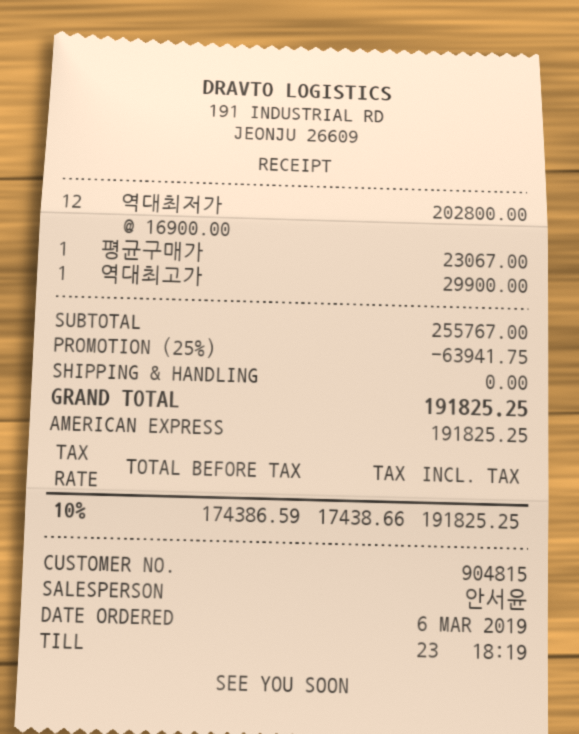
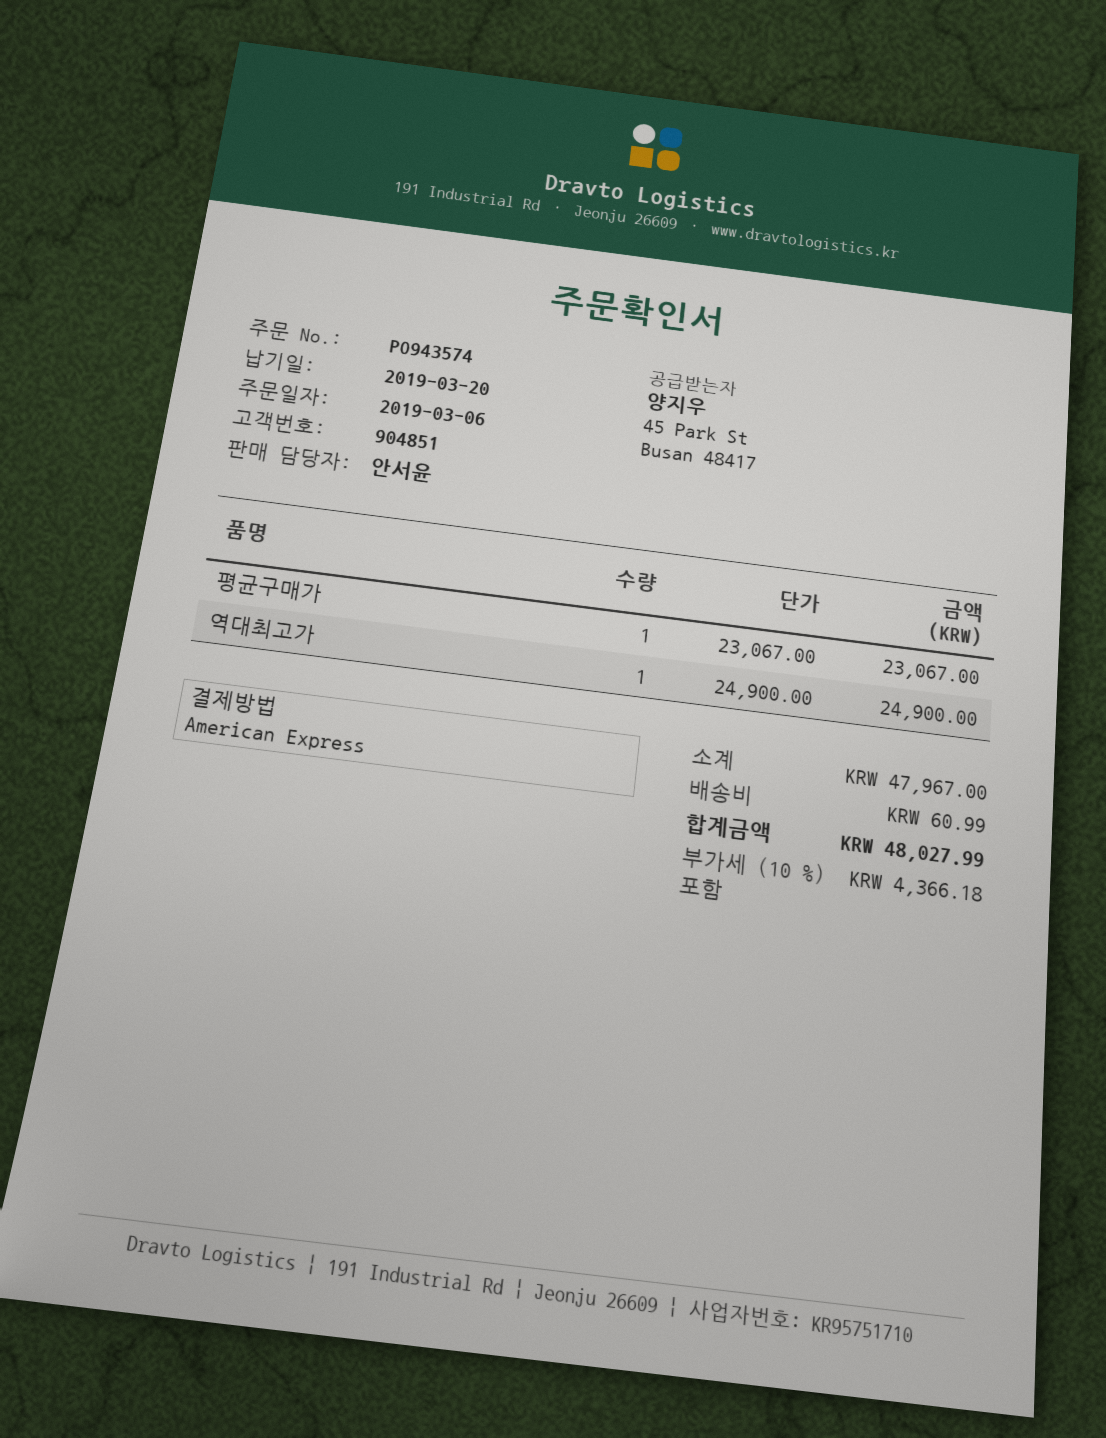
customer number: 904815 -> 904851
역대최저가: 12 x 16900.00 = 202800.00 -> none
역대최고가: 1 x 29900.00 = 29900.00 -> 1 x 24900.00 = 24900.00
subtotal: 255767.00 -> 47967.00
discount: 25% = 63941.75 -> none
shipping: 0.00 -> 60.99
tax: 10% = 17438.66 -> 10% = 4366.18
total: 191825.25 -> 48027.99

